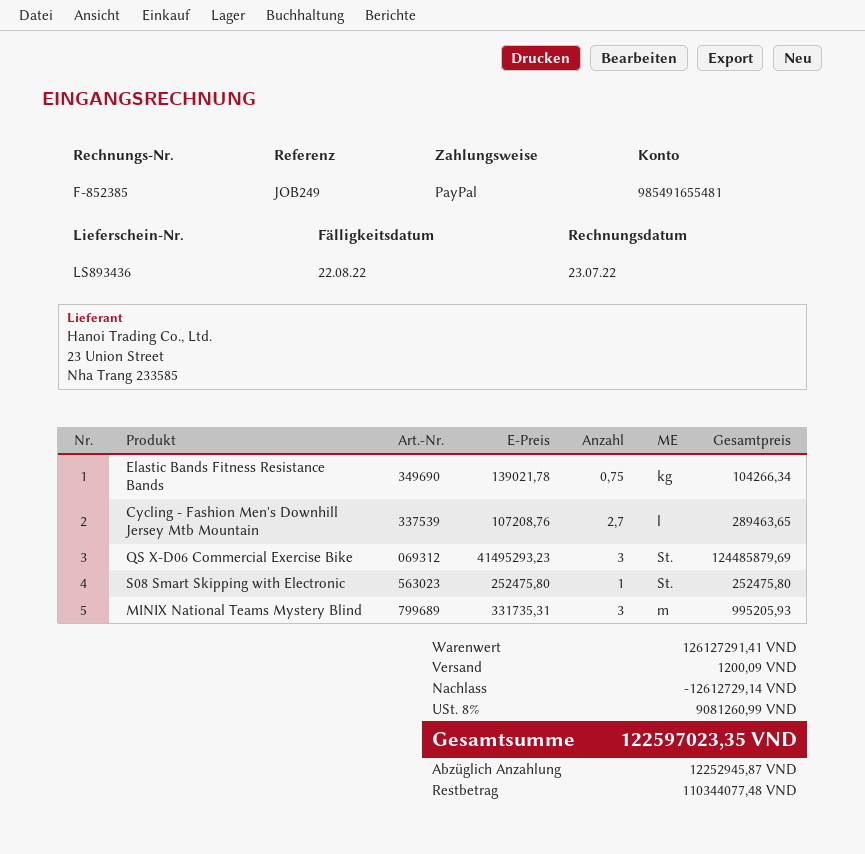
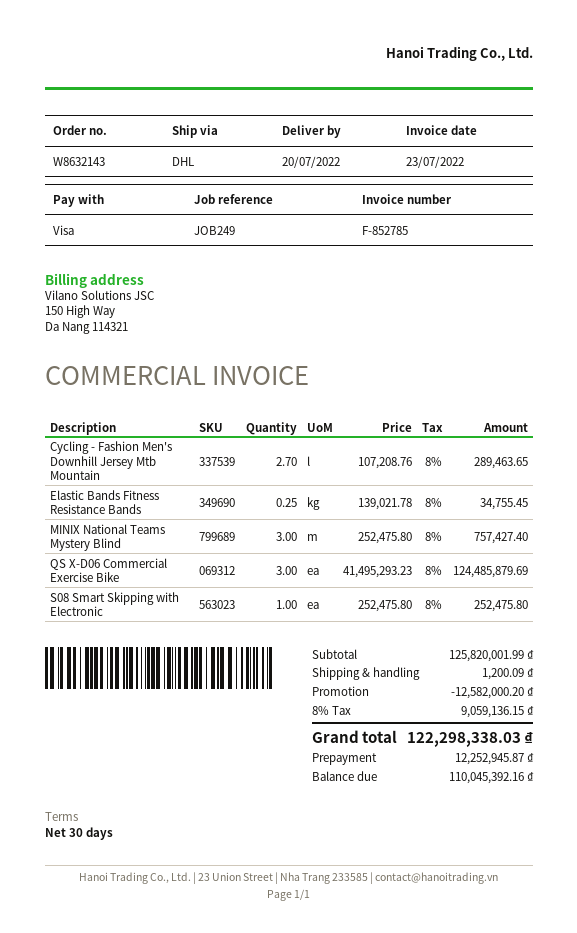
invoice number: F-852385 -> F-852785
payment method: PayPal -> Visa
Elastic Bands Fitness Resistance Bands: 0.75 x 139021.78 = 104266.34 -> 0.25 x 139021.78 = 34755.45
MINIX National Teams Mystery Blind: 3 x 331735.31 = 995205.93 -> 3 x 252475.80 = 757427.40
subtotal: 126127291.41 -> 125820001.99
discount: 12612729.14 -> 12582000.20
tax: 8% = 9081260.99 -> 8% = 9059136.15
total: 122597023.35 -> 122298338.03
balance: 110344077.48 -> 110045392.16

